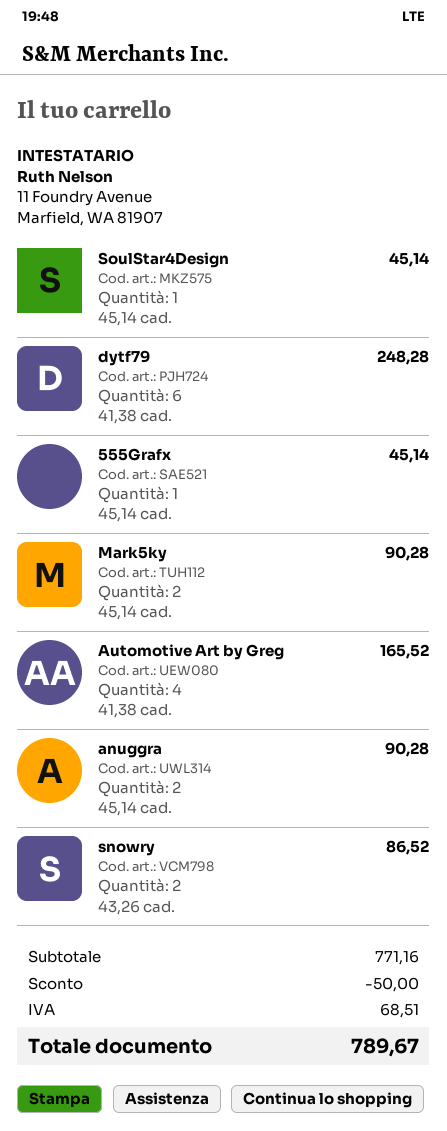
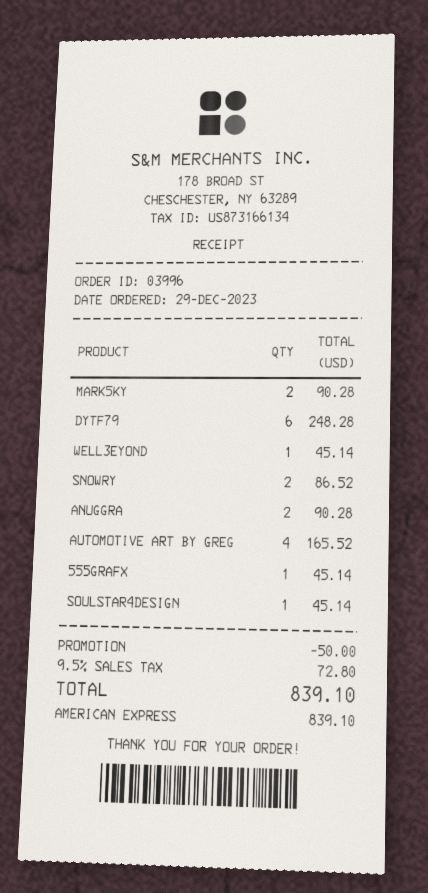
WELL3EYOND: none -> 1 for 45.14
tax: 68.51 -> 72.80
total: 789.67 -> 839.10

